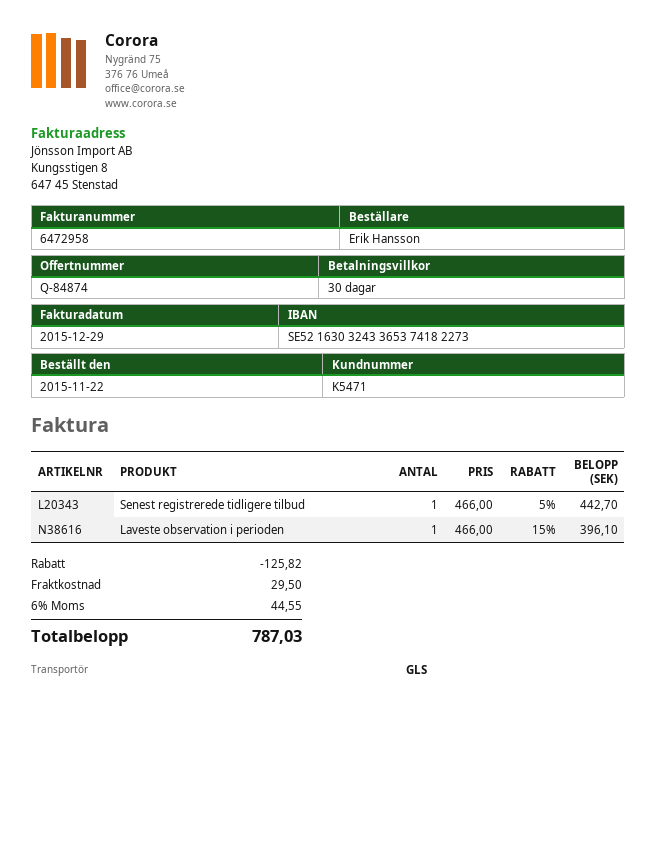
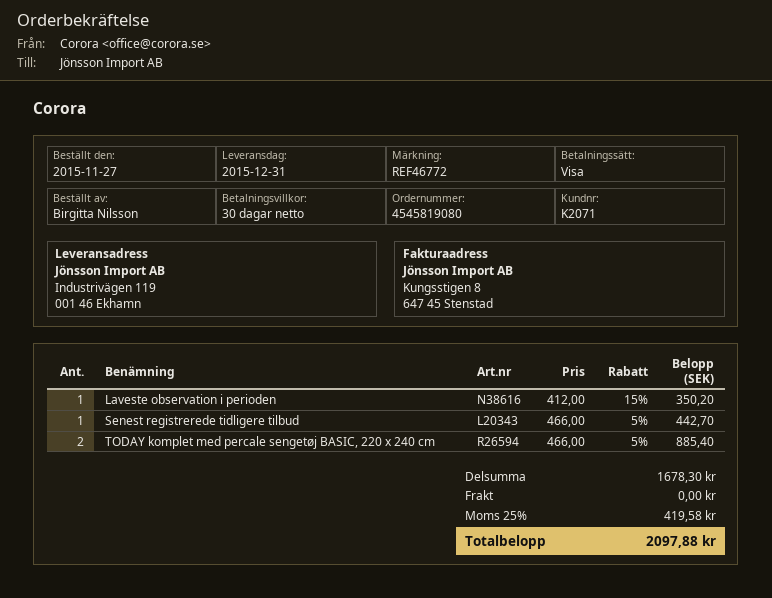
order date: 2015-11-22 -> 2015-11-27
customer number: K5471 -> K2071
ordered by: Erik Hansson -> Birgitta Nilsson
Laveste observation i perioden: 1 x 466.00 - 15% = 396.10 -> 1 x 412.00 - 15% = 350.20
TODAY komplet med percale sengetøj BASIC, 220 x 240 cm: none -> 2 x 466.00 - 5% = 885.40
discount: 125.82 -> none
shipping: 29.50 -> 0.00
tax: 6% = 44.55 -> 25% = 419.58
total: 787.03 -> 2097.88

